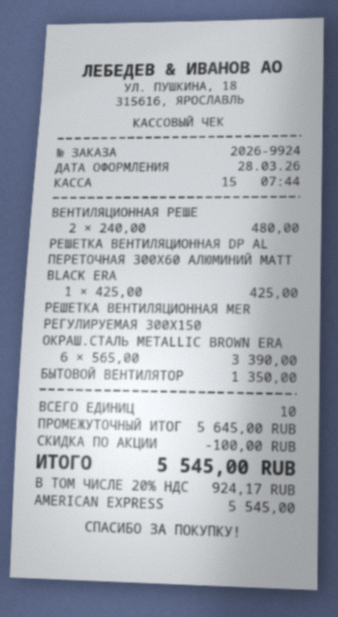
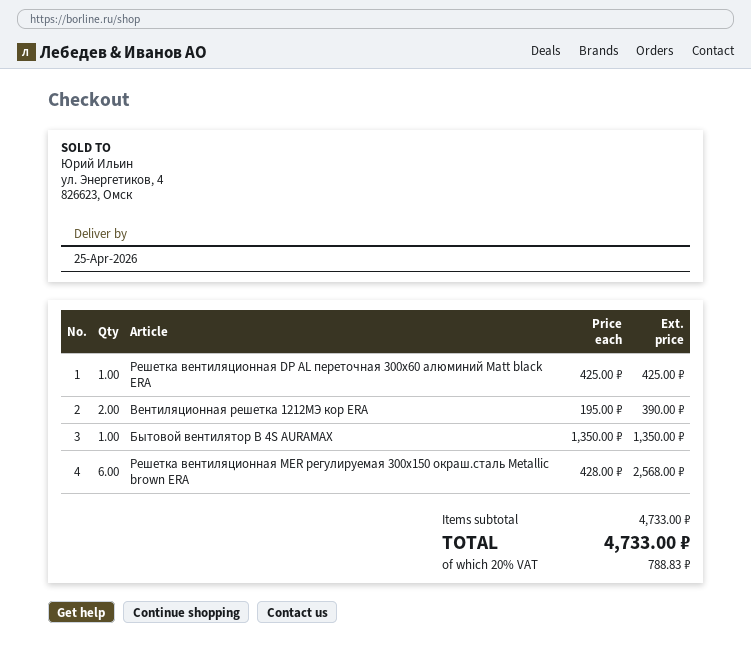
ВЕНТИЛЯЦИОННАЯ РЕШЕ: 2 x 240.00 = 480.00 -> 2 x 195.00 = 390.00
РЕШЕТКА ВЕНТИЛЯЦИОННАЯ MER РЕГУЛИРУЕМАЯ 300Х150 ОКРАШ.СТАЛЬ METALLIC BROWN ERA: 6 x 565.00 = 3390.00 -> 6 x 428.00 = 2568.00
subtotal: 5645.00 -> 4733.00
discount: 100.00 -> none
tax: 20% = 924.17 -> 20% = 788.83
total: 5545.00 -> 4733.00

